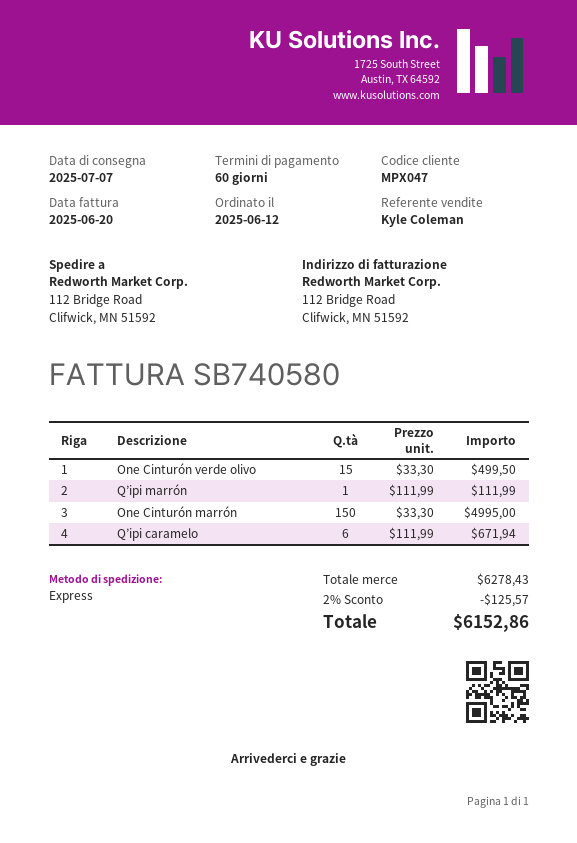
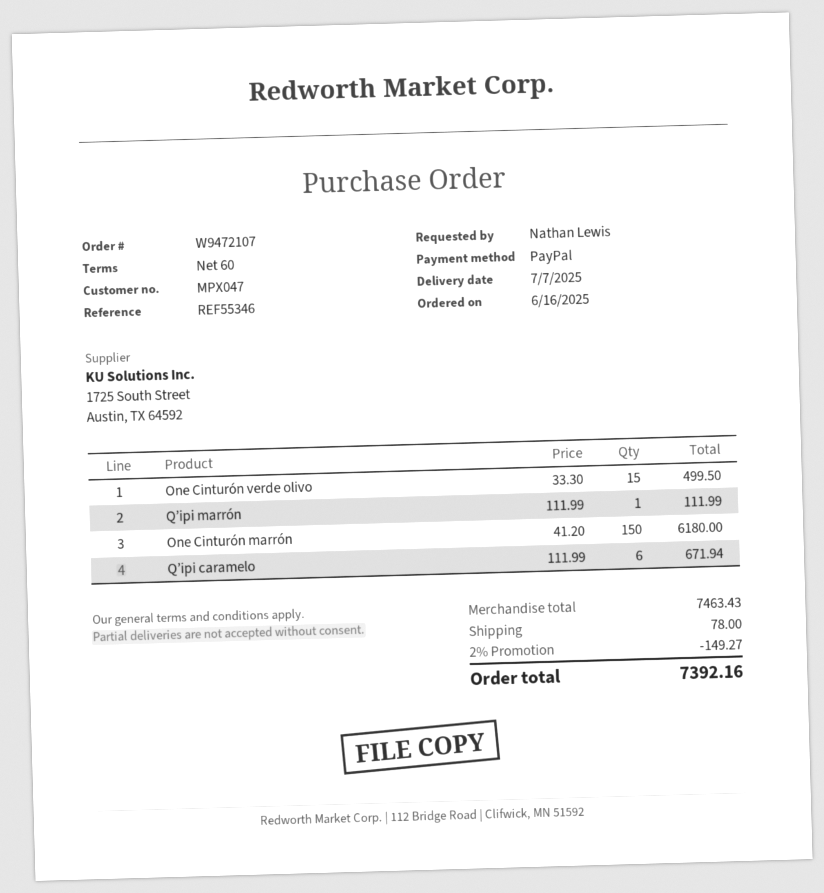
order date: 2025-06-12 -> 2025-06-16
One Cinturón marrón: 150 x 33.30 = 4995.00 -> 150 x 41.20 = 6180.00
subtotal: 6278.43 -> 7463.43
discount: 2% = 125.57 -> 2% = 149.27
shipping: none -> 78.00
total: 6152.86 -> 7392.16

